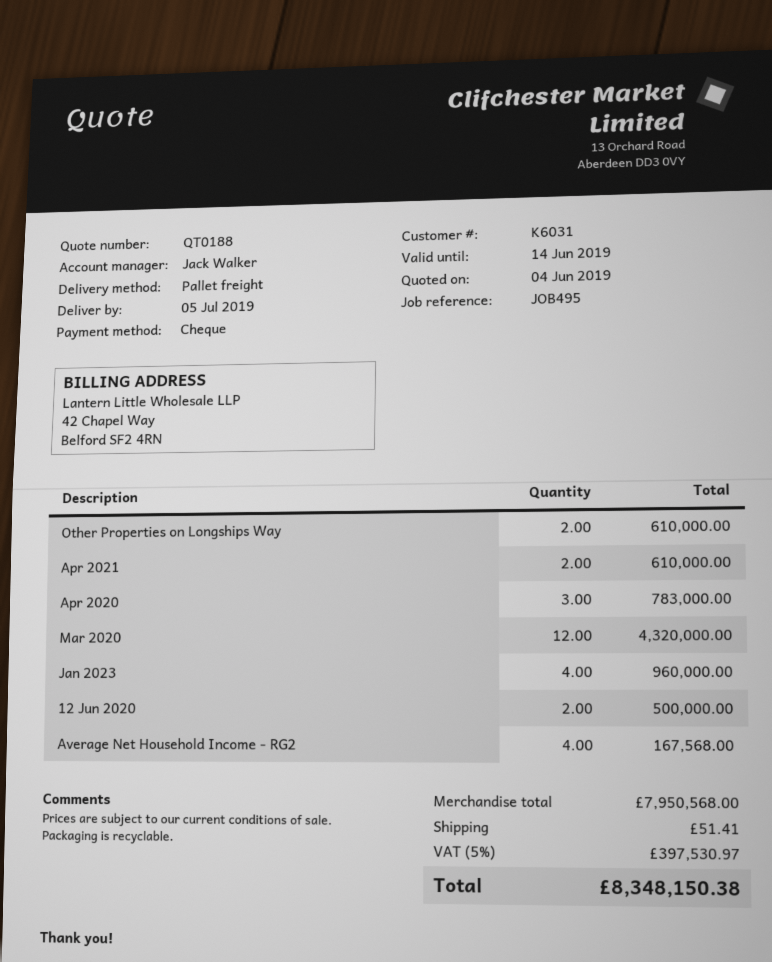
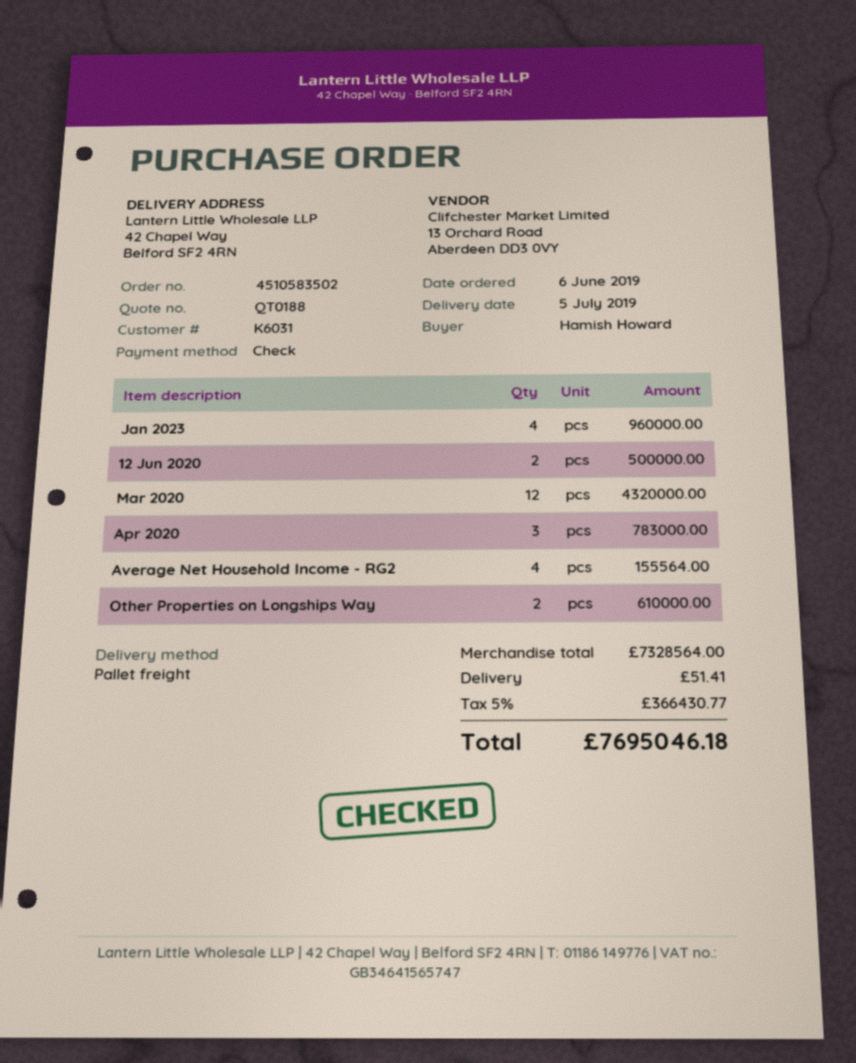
Apr 2021: 2 for 610000.00 -> none
Average Net Household Income - RG2: 4 for 167568.00 -> 4 for 155564.00
subtotal: 7950568.00 -> 7328564.00
tax: 5% = 397530.97 -> 5% = 366430.77
total: 8348150.38 -> 7695046.18

